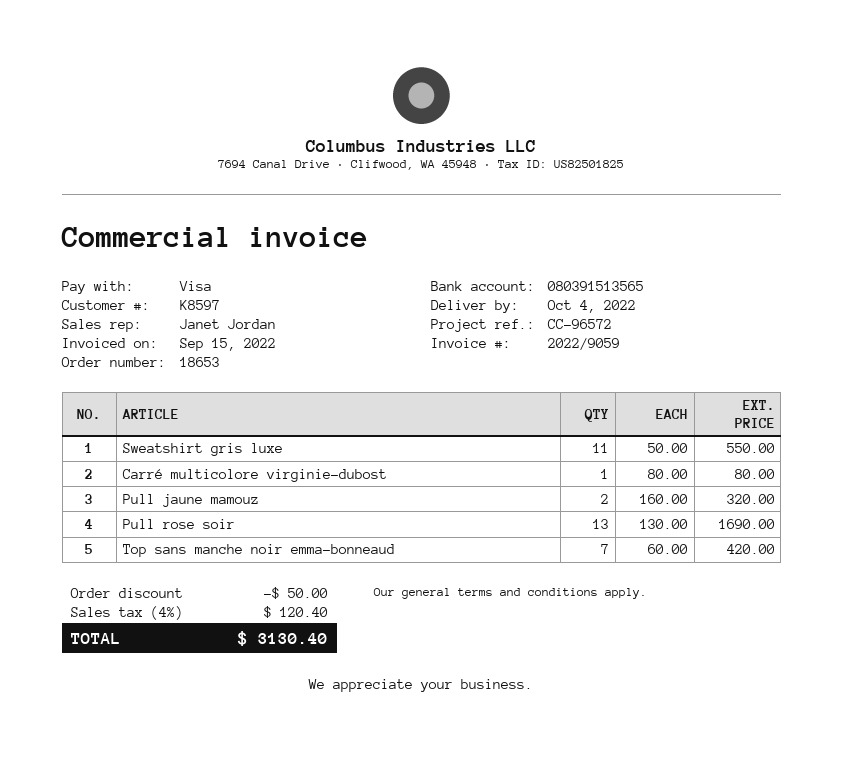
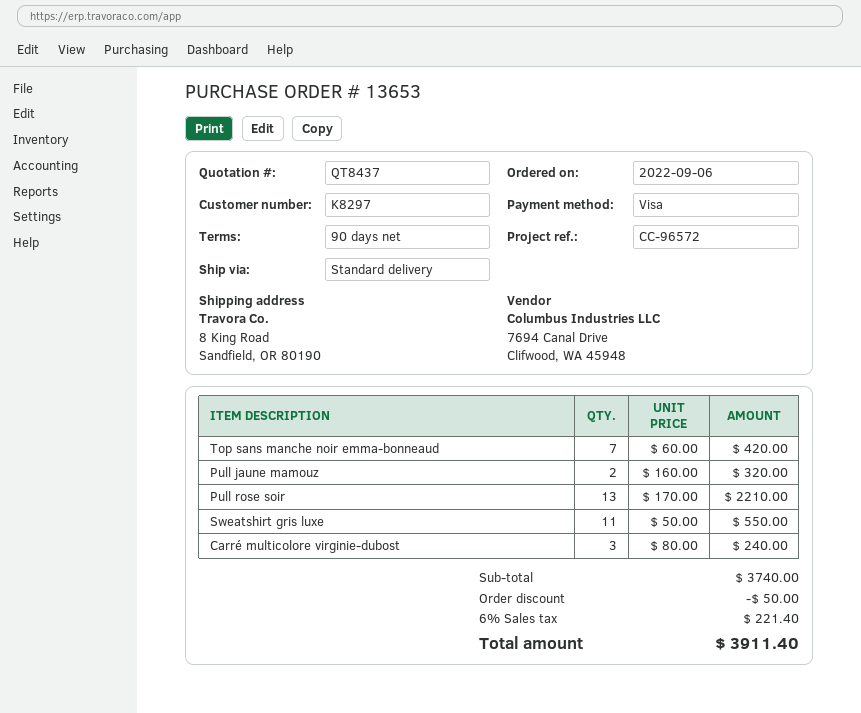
order number: 18653 -> 13653
customer number: K8597 -> K8297
Carré multicolore virginie-dubost: 1 x 80.00 = 80.00 -> 3 x 80.00 = 240.00
Pull rose soir: 13 x 130.00 = 1690.00 -> 13 x 170.00 = 2210.00
tax: 4% = 120.40 -> 6% = 221.40
total: 3130.40 -> 3911.40

